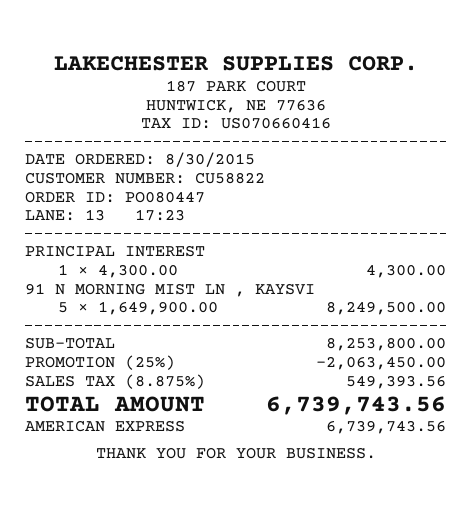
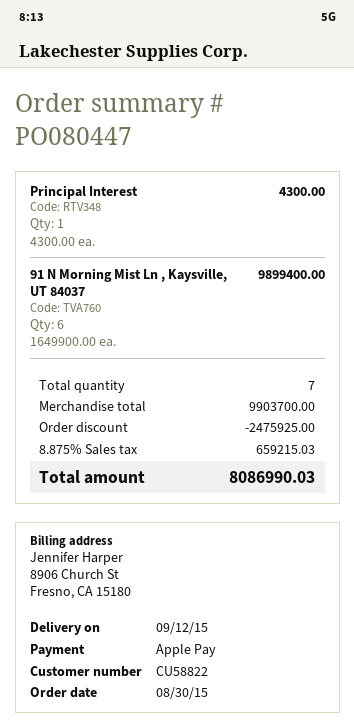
payment method: American Express -> Apple Pay
91 N MORNING MIST LN , KAYSVI: 5 x 1649900.00 = 8249500.00 -> 6 x 1649900.00 = 9899400.00
subtotal: 8253800.00 -> 9903700.00
discount: 2063450.00 -> 2475925.00
tax: 8.875% = 549393.56 -> 8.875% = 659215.03
total: 6739743.56 -> 8086990.03

